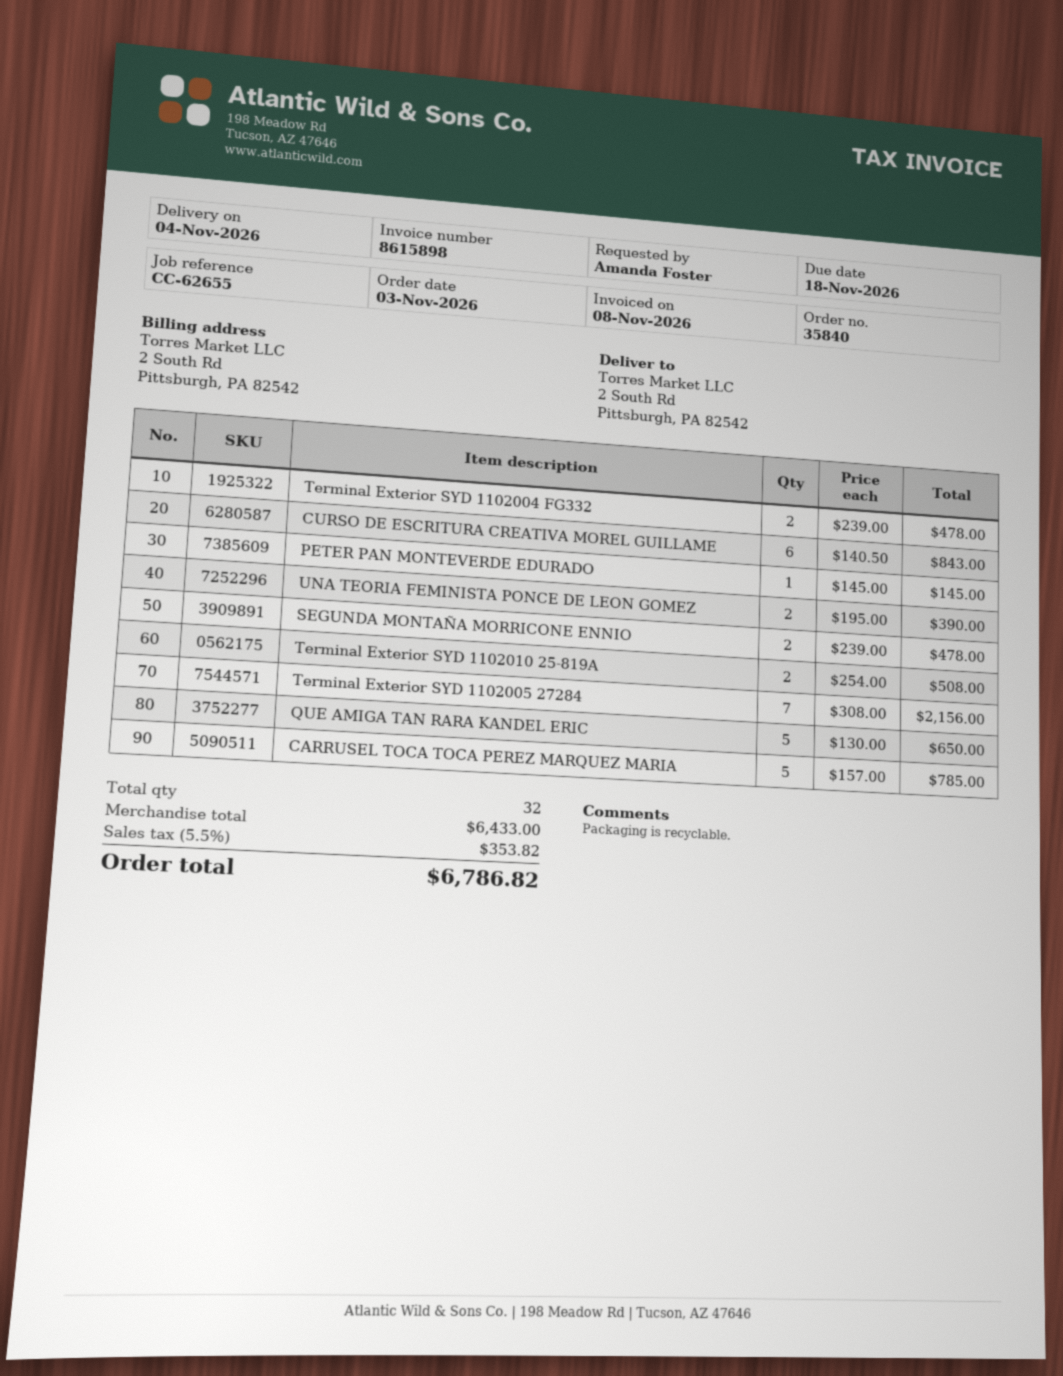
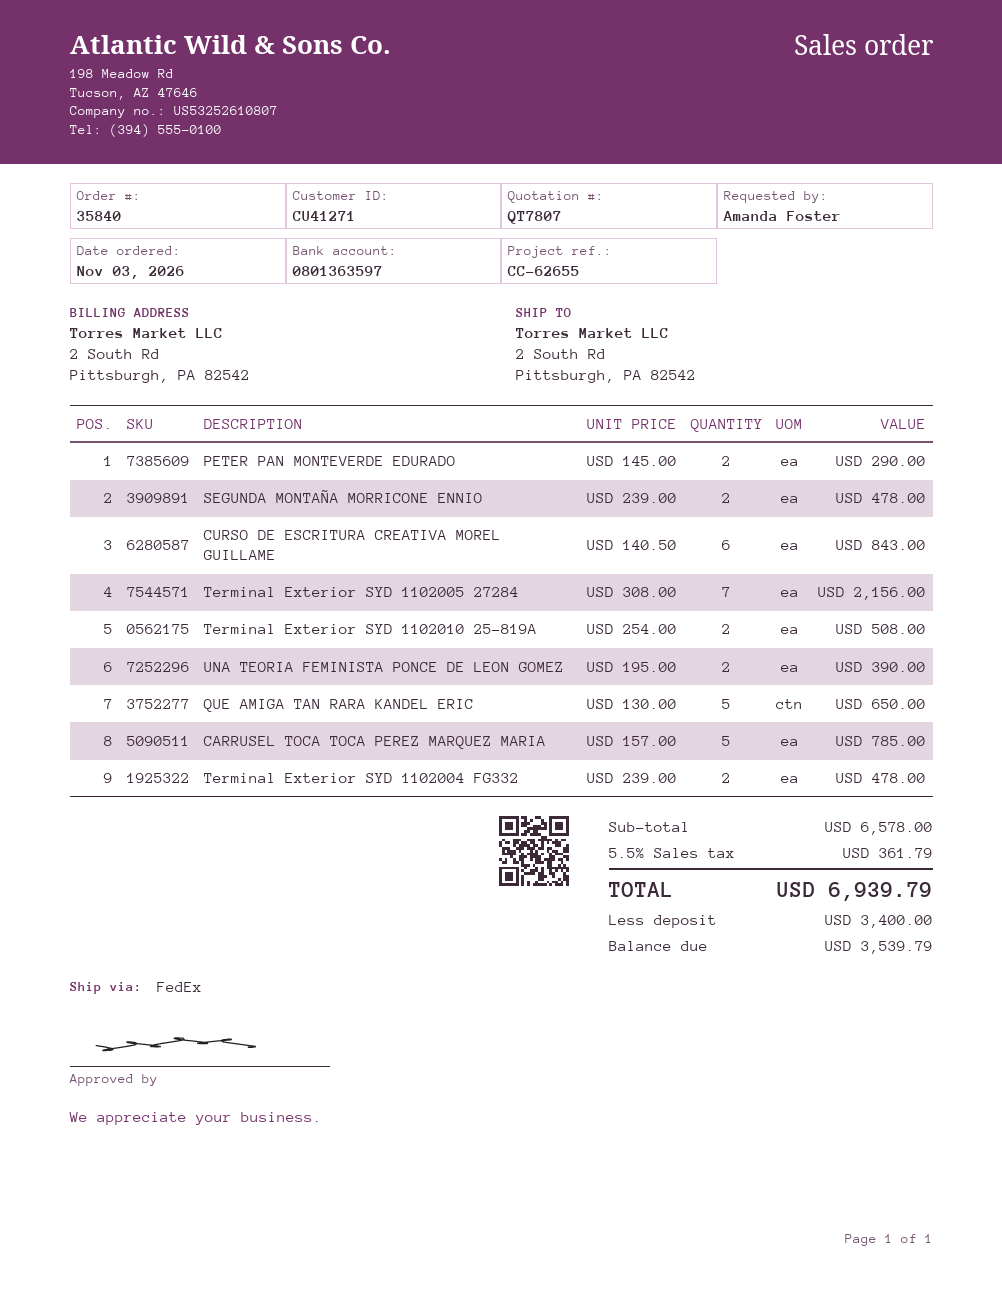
PETER PAN MONTEVERDE EDURADO: 1 x 145.00 = 145.00 -> 2 x 145.00 = 290.00
subtotal: 6433.00 -> 6578.00
tax: 5.5% = 353.82 -> 5.5% = 361.79
total: 6786.82 -> 6939.79

